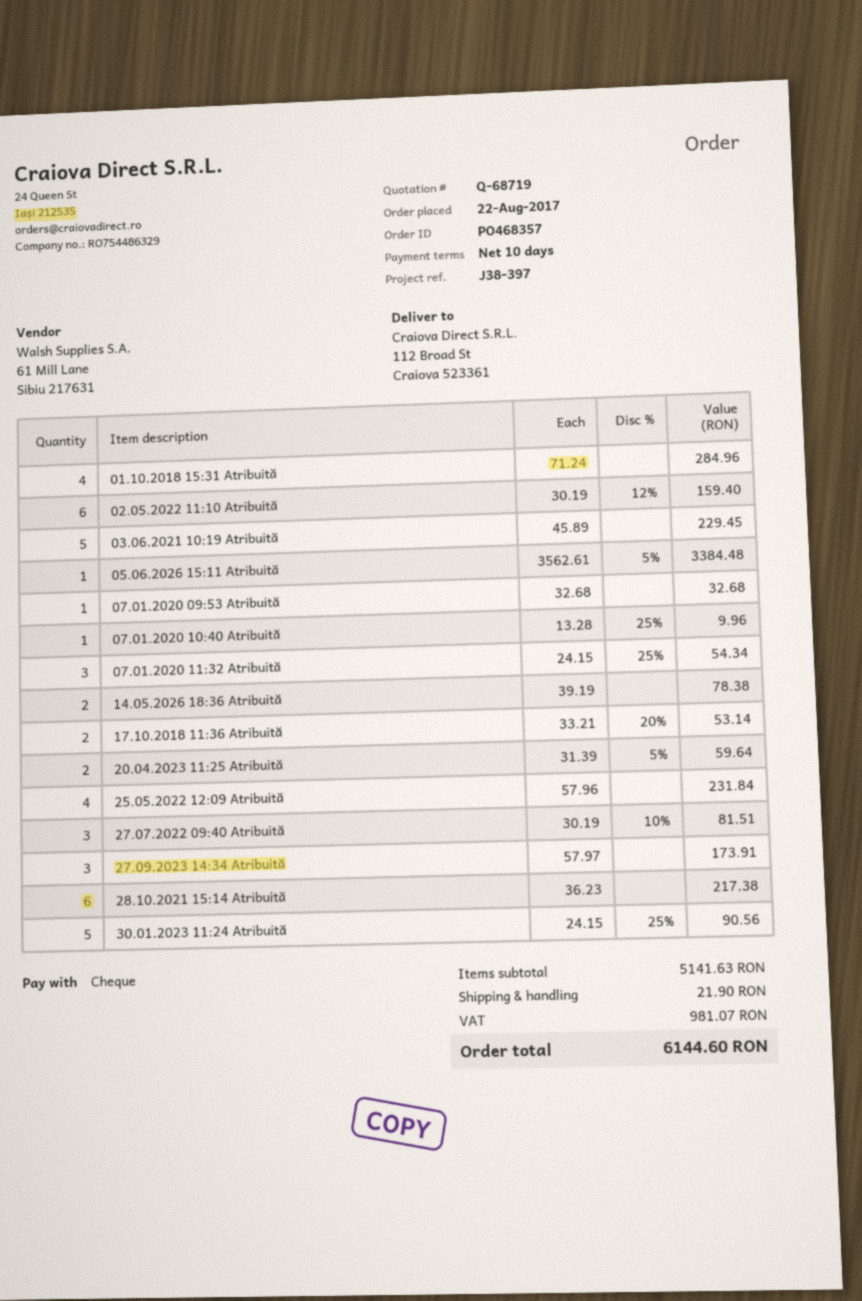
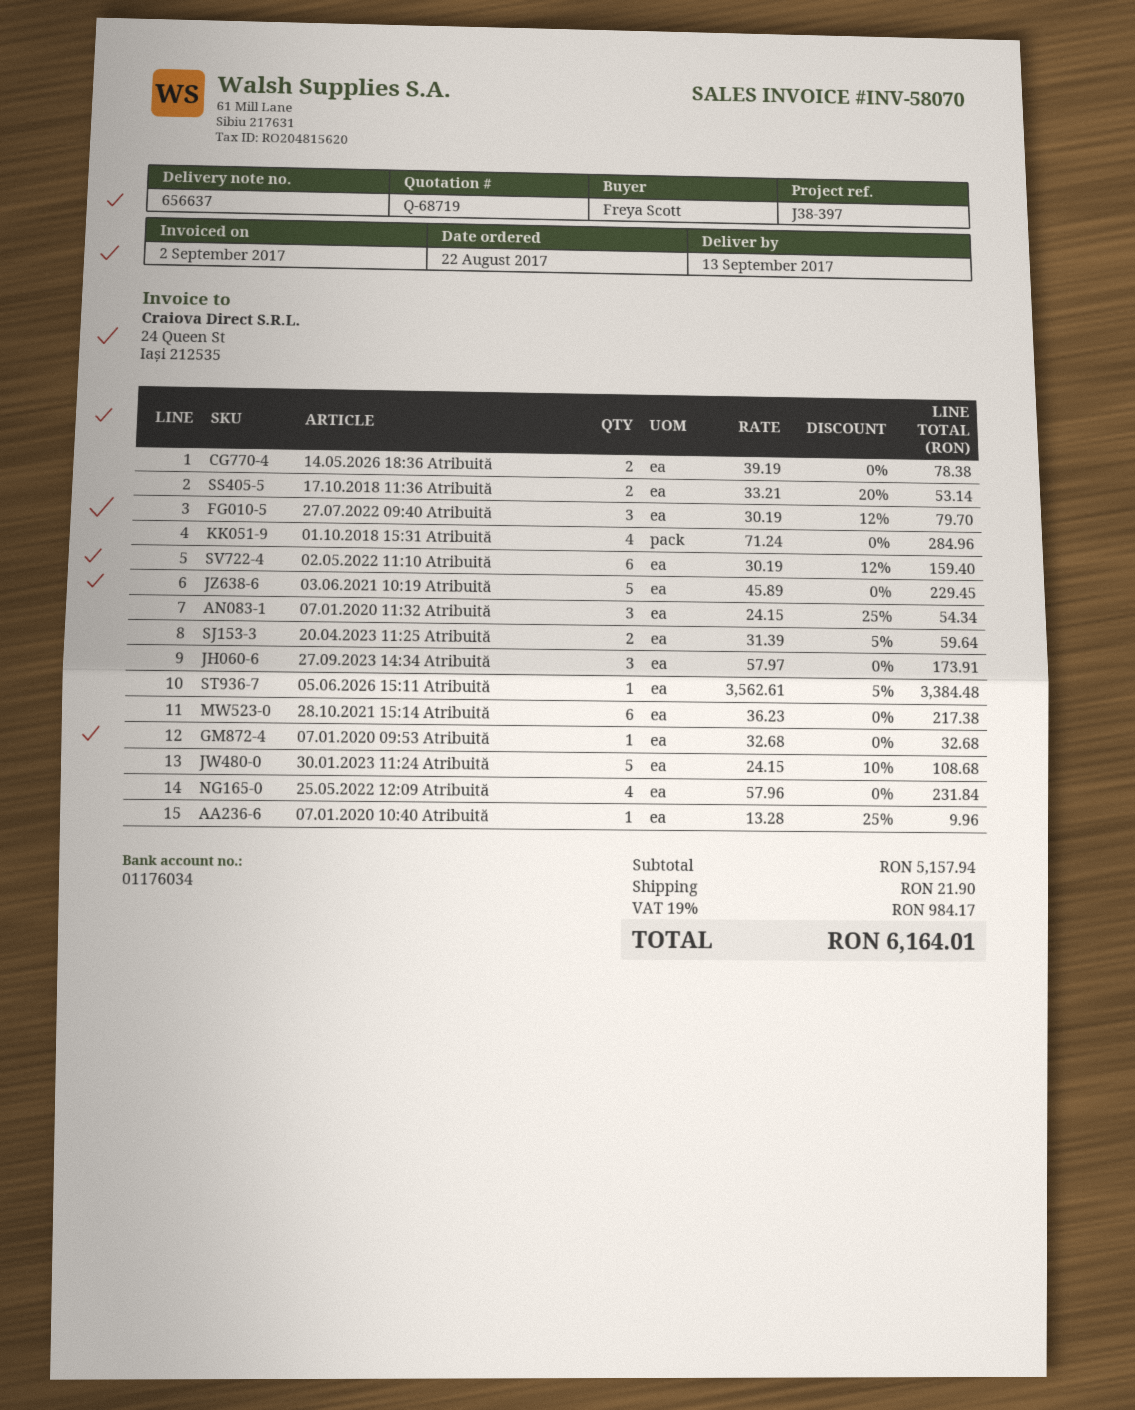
27.07.2022 09:40 Atribuită: 3 x 30.19 - 10% = 81.51 -> 3 x 30.19 - 12% = 79.70
30.01.2023 11:24 Atribuită: 5 x 24.15 - 25% = 90.56 -> 5 x 24.15 - 10% = 108.68
subtotal: 5141.63 -> 5157.94
tax: 981.07 -> 984.17
total: 6144.60 -> 6164.01

